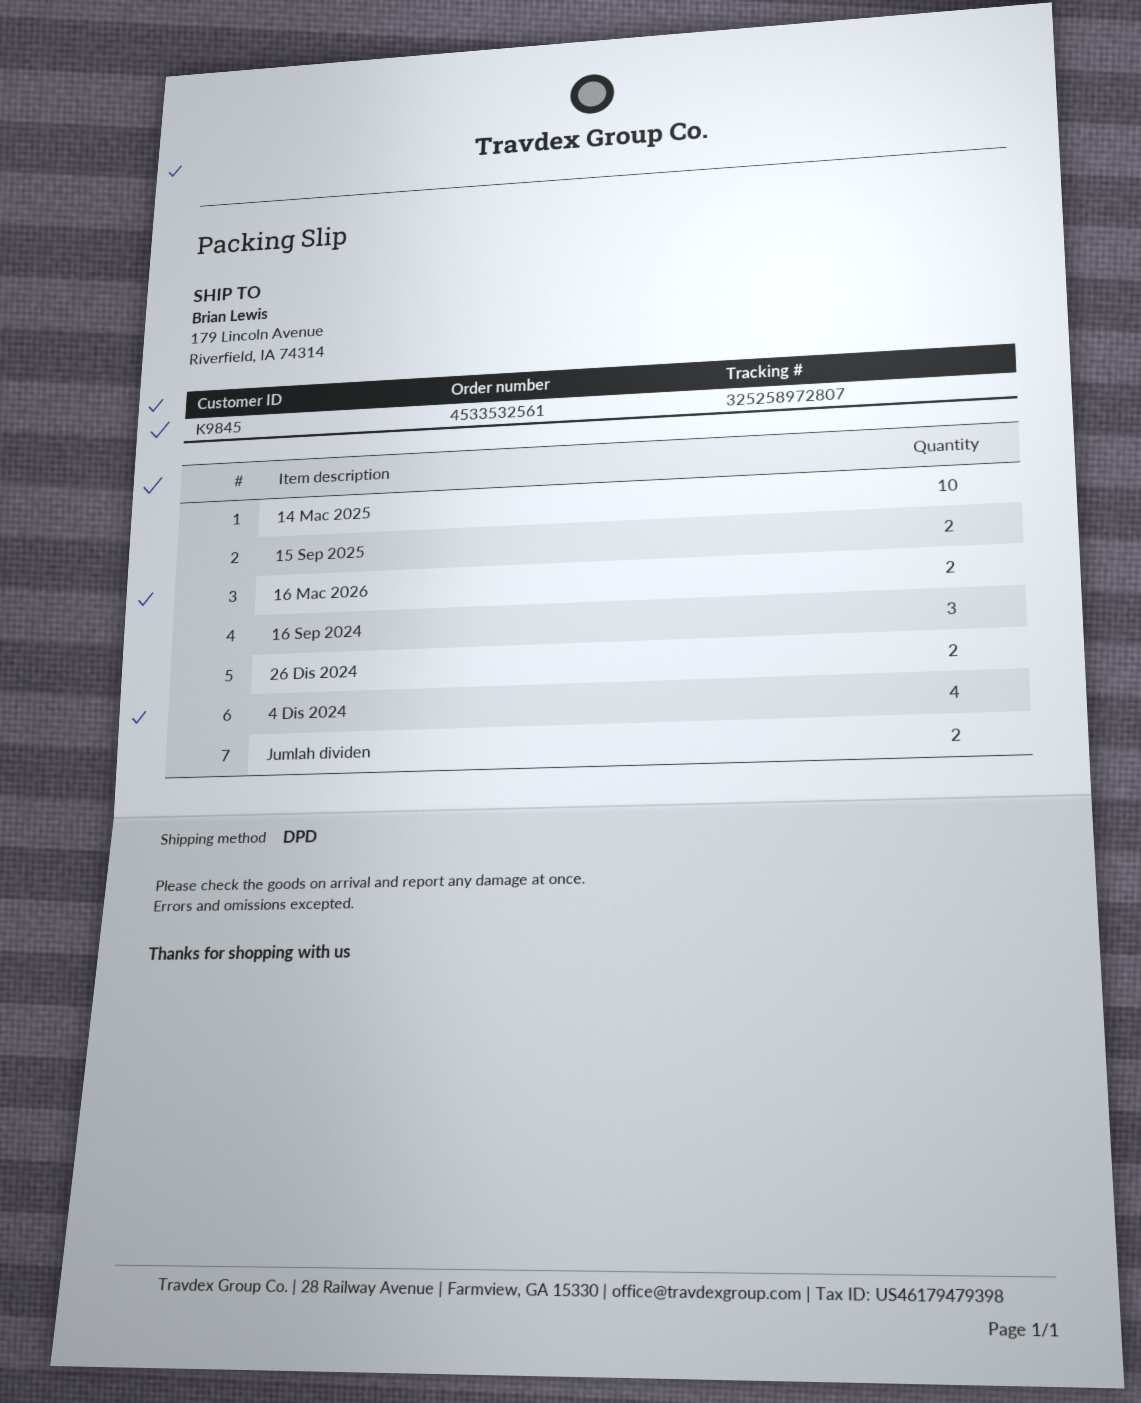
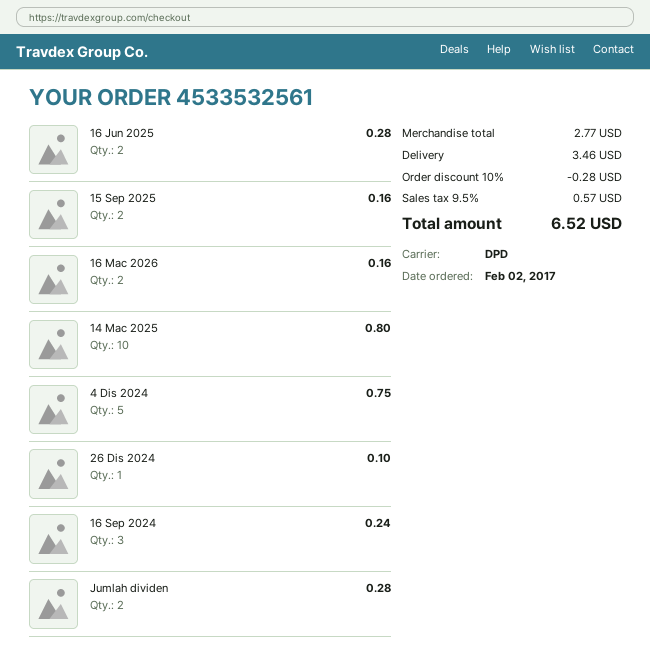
26 Dis 2024: 2 -> 1
4 Dis 2024: 4 -> 5
16 Jun 2025: none -> 2

